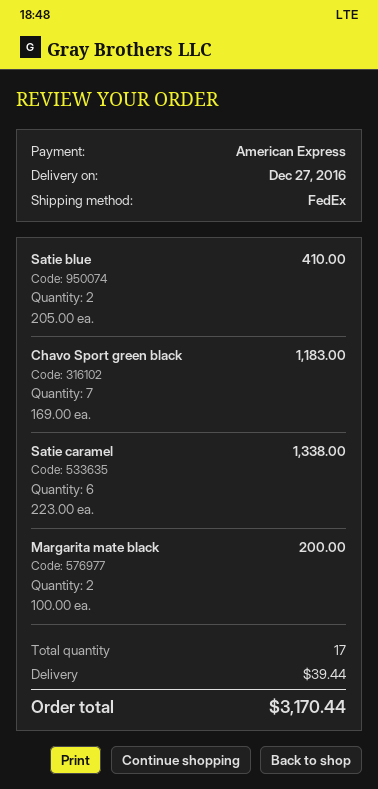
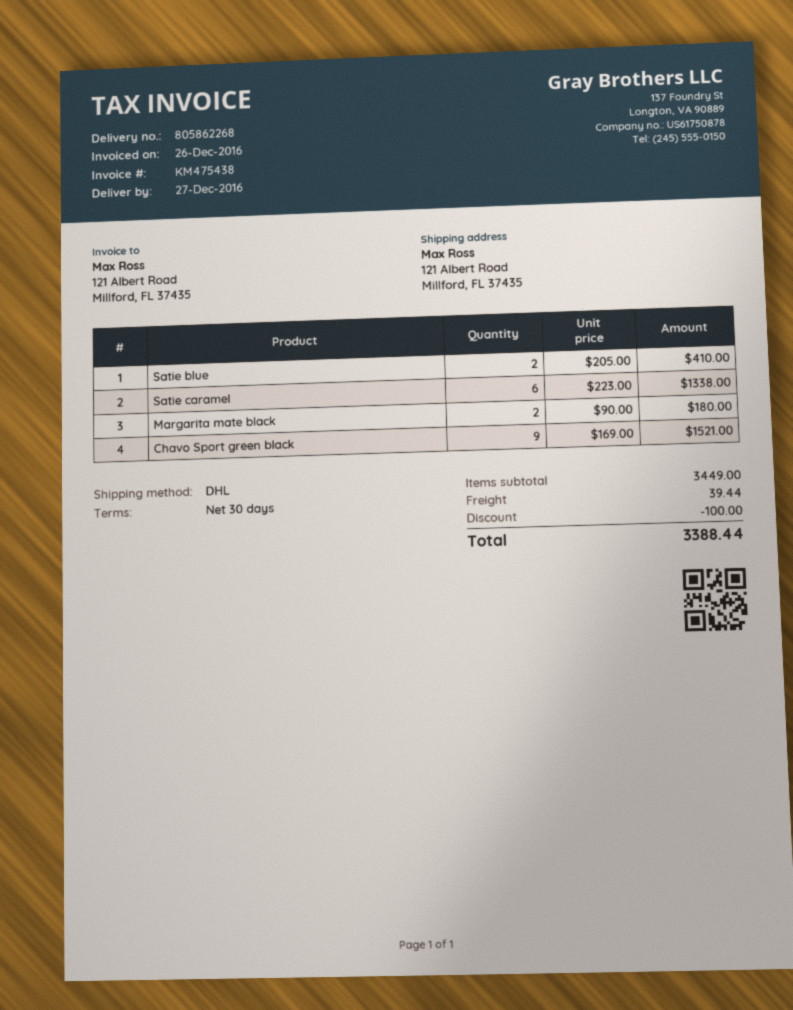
shipping method: FedEx -> DHL
Chavo Sport green black: 7 x 169.00 = 1183.00 -> 9 x 169.00 = 1521.00
Margarita mate black: 2 x 100.00 = 200.00 -> 2 x 90.00 = 180.00
discount: none -> 100.00
total: 3170.44 -> 3388.44

